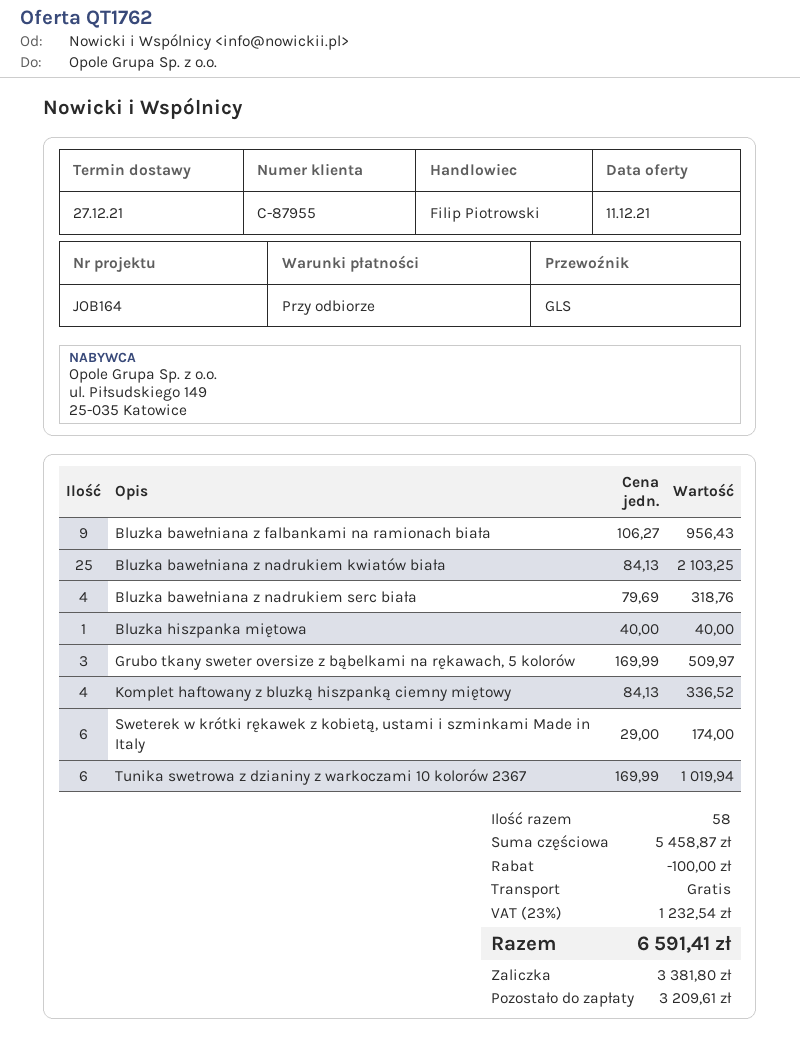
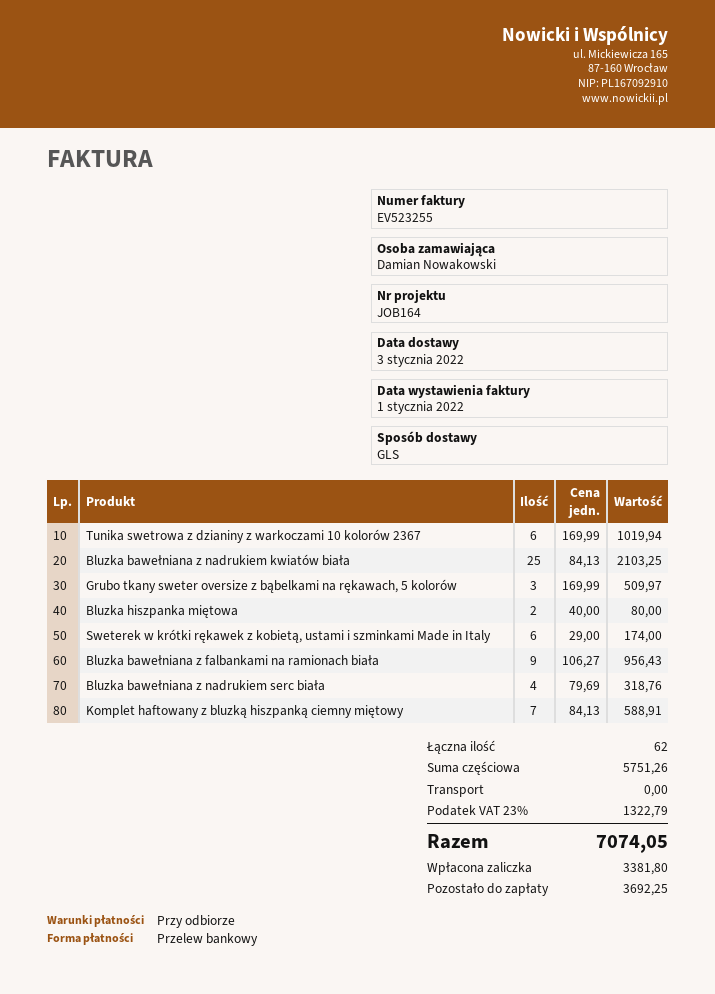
delivery date: 2021-12-27 -> 2022-01-03
Bluzka hiszpanka miętowa: 1 x 40.00 = 40.00 -> 2 x 40.00 = 80.00
Komplet haftowany z bluzką hiszpanką ciemny miętowy: 4 x 84.13 = 336.52 -> 7 x 84.13 = 588.91
total quantity: 58 -> 62
subtotal: 5458.87 -> 5751.26
discount: 100.00 -> none
tax: 23% = 1232.54 -> 23% = 1322.79
total: 6591.41 -> 7074.05
balance: 3209.61 -> 3692.25

